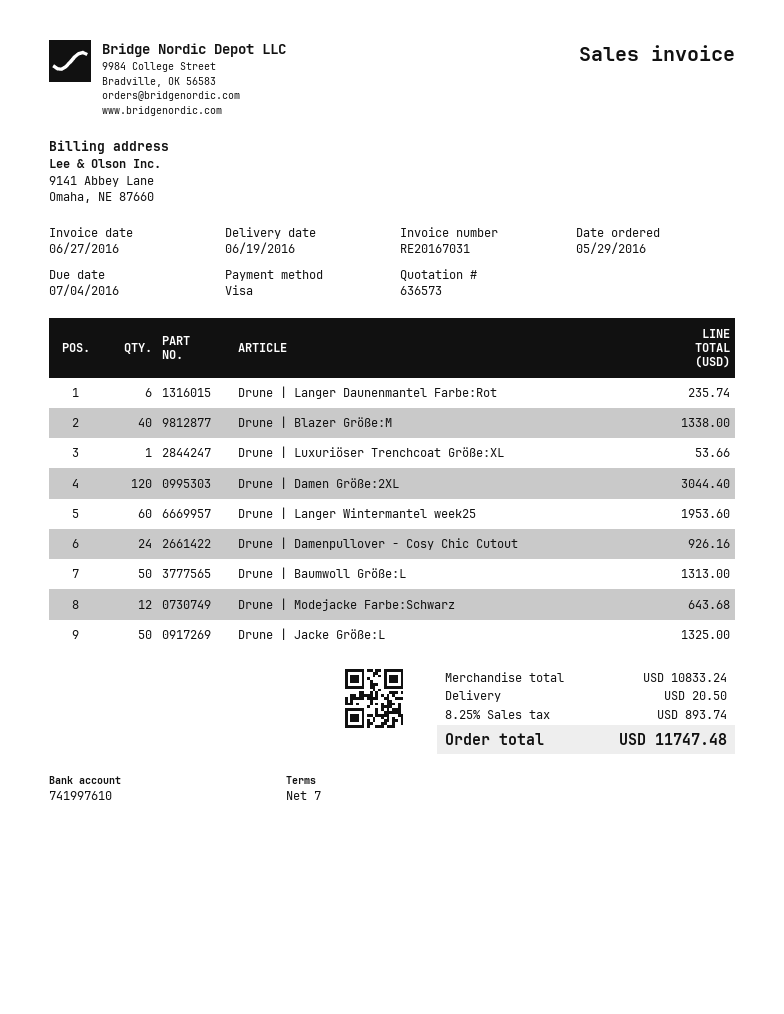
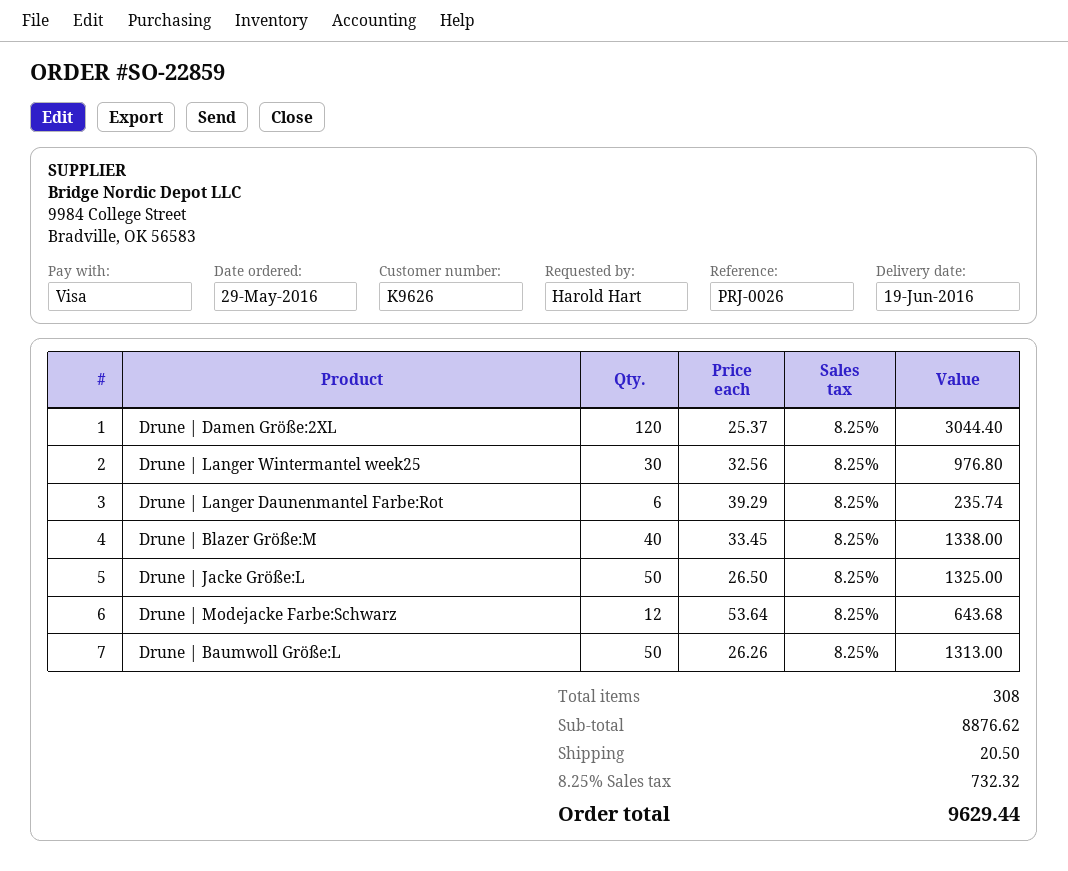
Drune | Luxuriöser Trenchcoat Größe:XL: 1 for 53.66 -> none
Drune | Langer Wintermantel week25: 60 for 1953.60 -> 30 for 976.80
Drune | Damenpullover - Cosy Chic Cutout: 24 for 926.16 -> none
subtotal: 10833.24 -> 8876.62
tax: 8.25% = 893.74 -> 8.25% = 732.32
total: 11747.48 -> 9629.44

